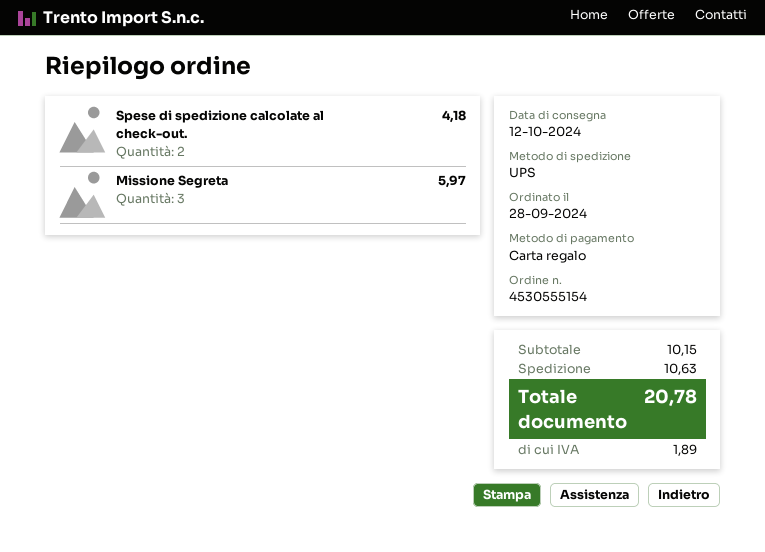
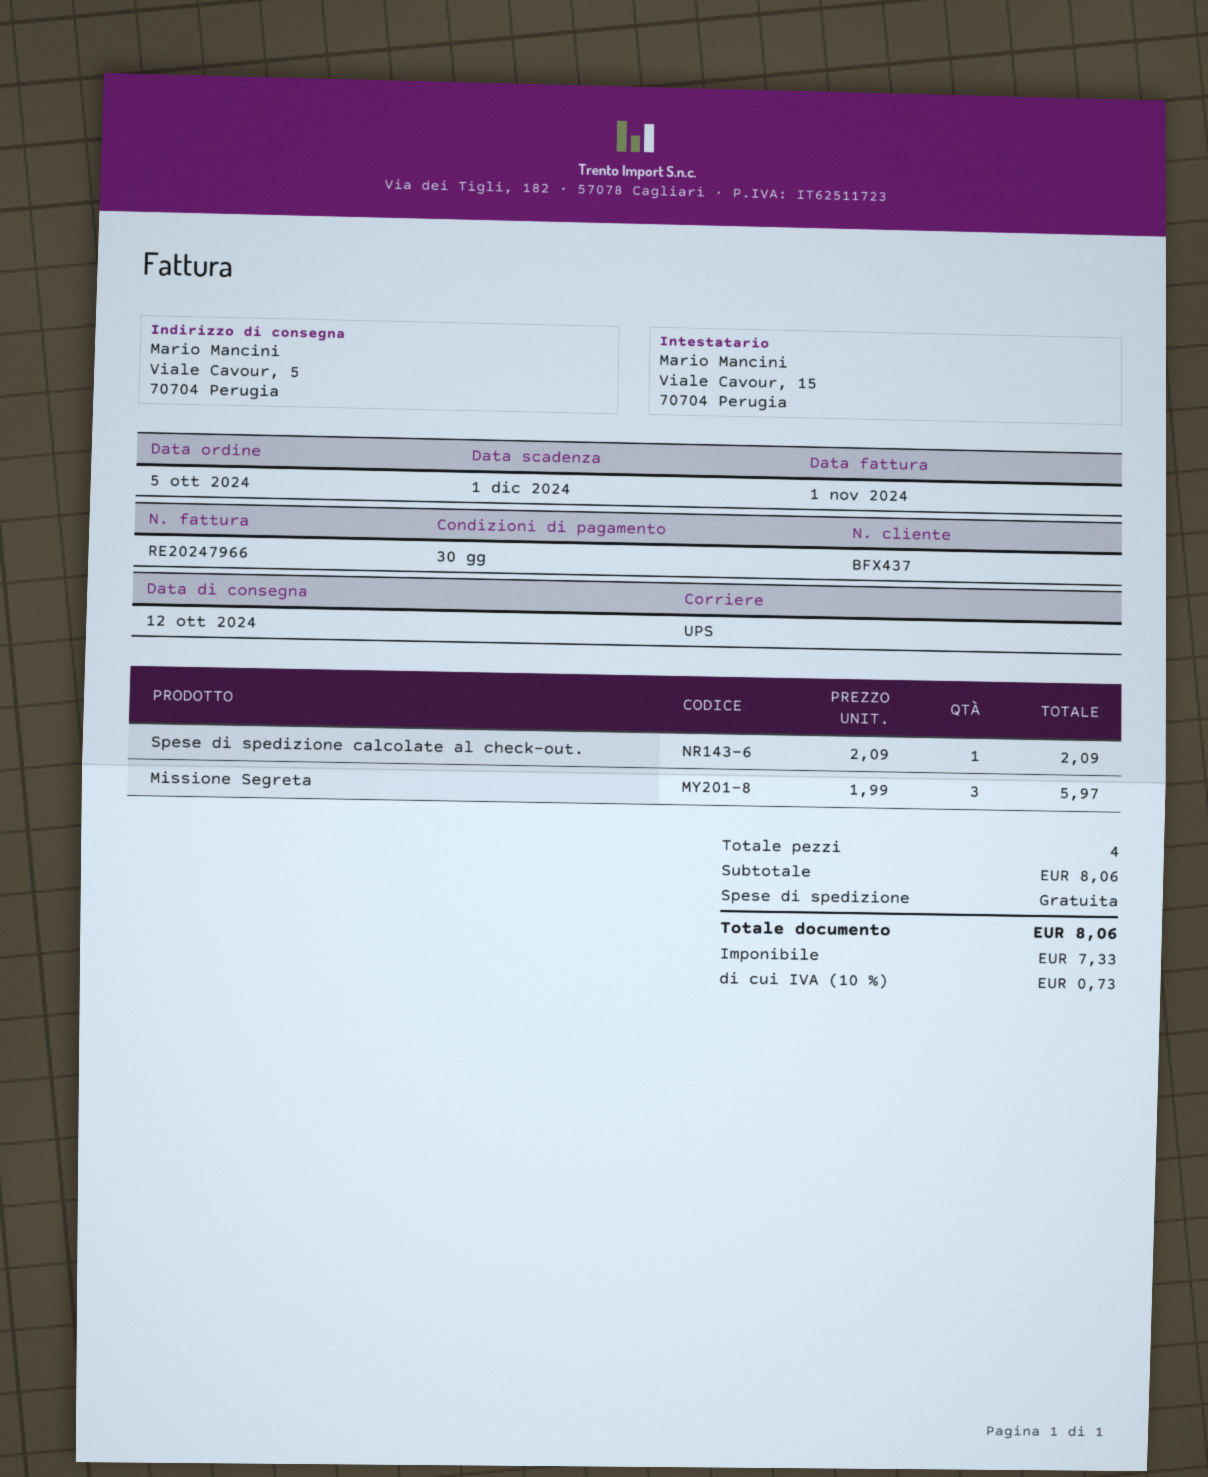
order date: 2024-09-28 -> 2024-10-05
Spese di spedizione calcolate al check-out.: 2 for 4.18 -> 1 for 2.09
subtotal: 10.15 -> 8.06
shipping: 10.63 -> 0.00
tax: 1.89 -> 0.73
total: 20.78 -> 8.06

